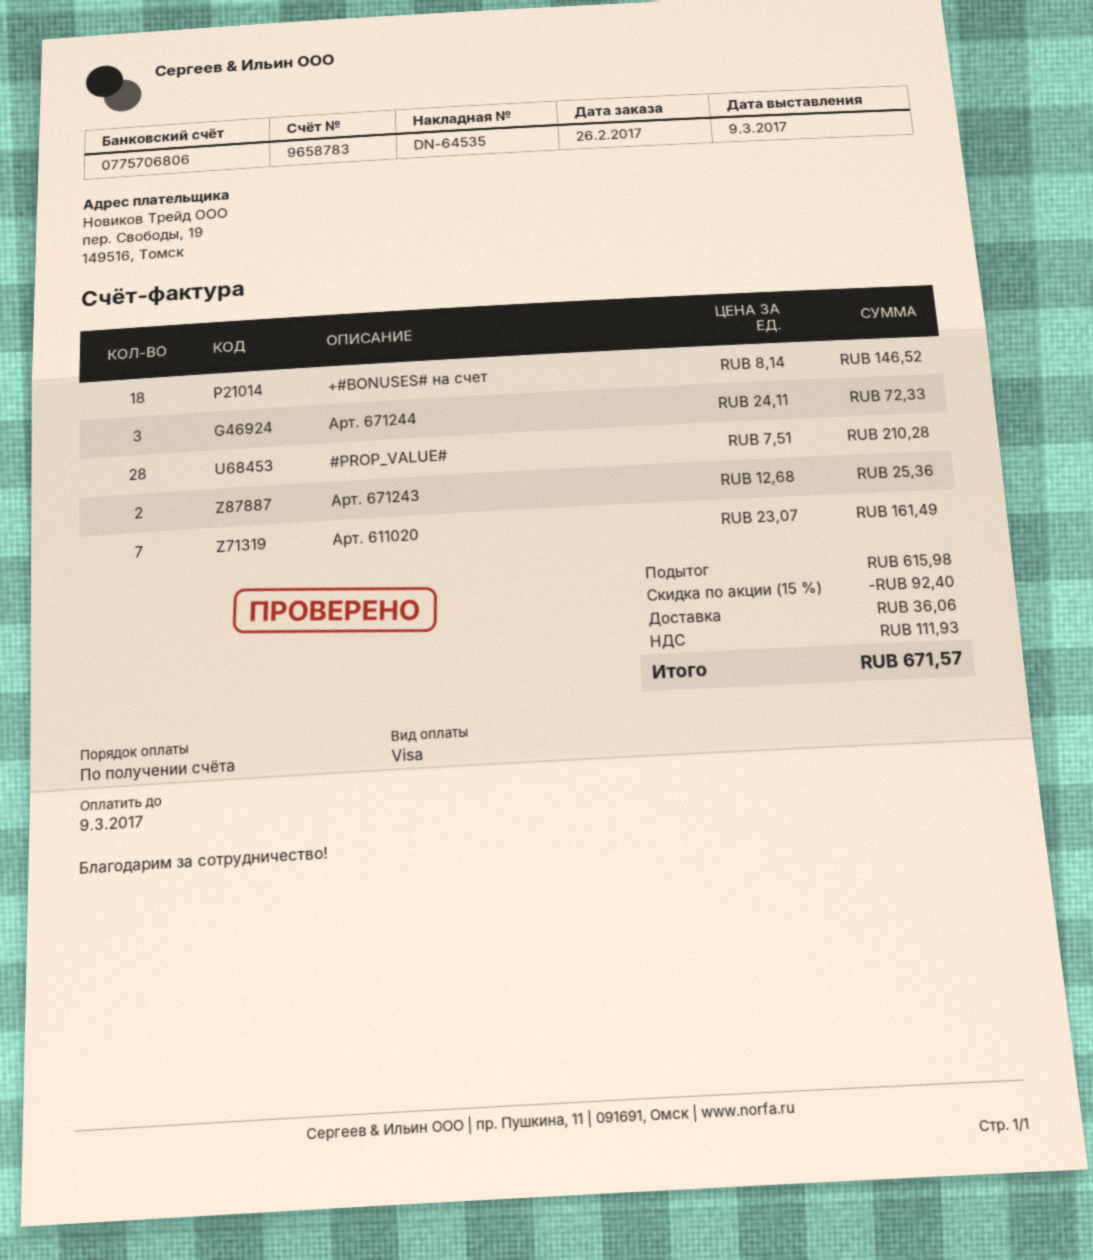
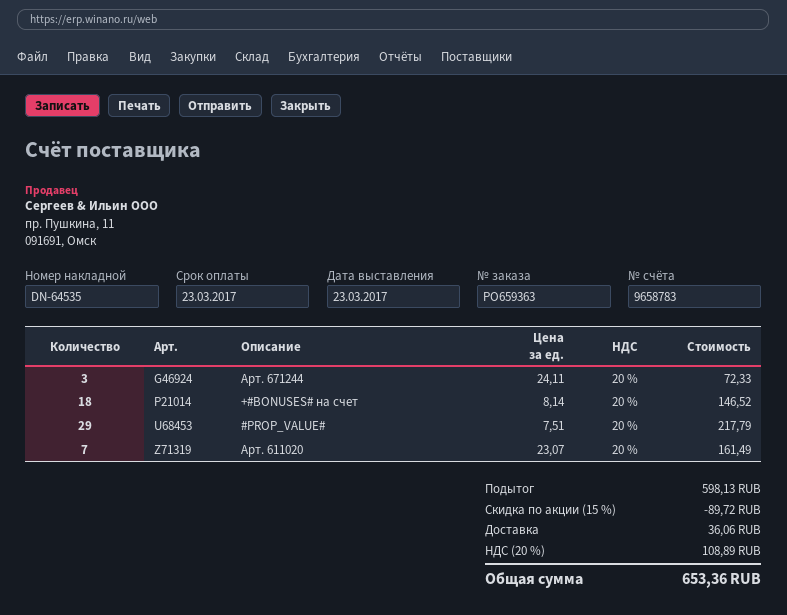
invoice date: 2017-03-09 -> 2017-03-23
due date: 2017-03-09 -> 2017-03-23
#PROP_VALUE#: 28 x 7.51 = 210.28 -> 29 x 7.51 = 217.79
Арт. 671243: 2 x 12.68 = 25.36 -> none
subtotal: 615.98 -> 598.13
discount: 15% = 92.40 -> 15% = 89.72
tax: 111.93 -> 108.89
total: 671.57 -> 653.36

